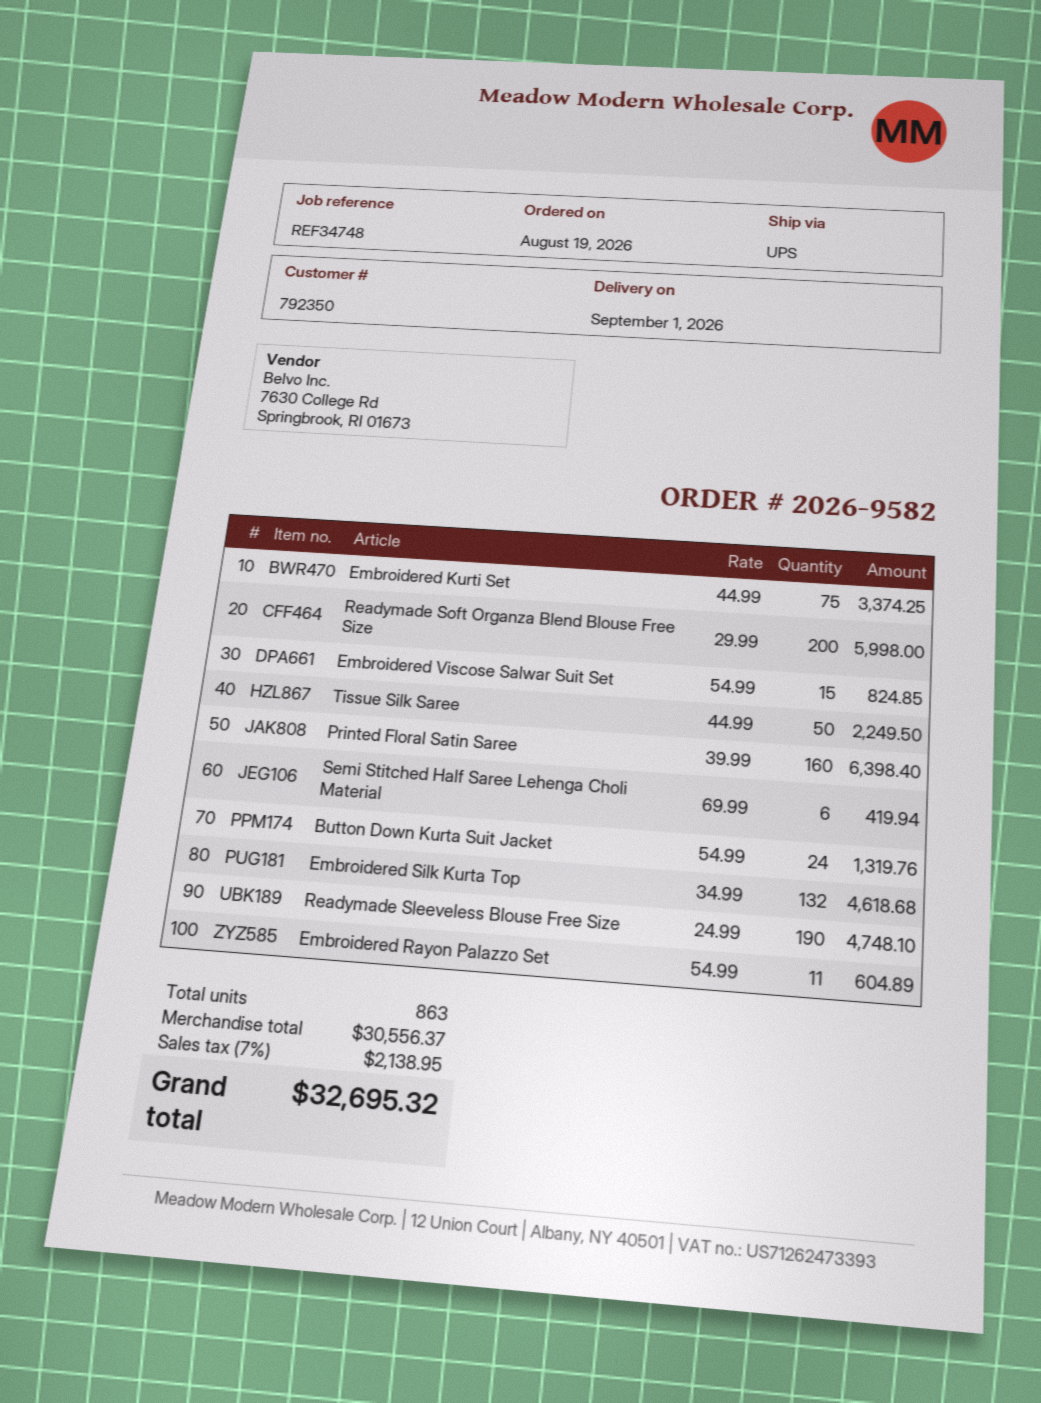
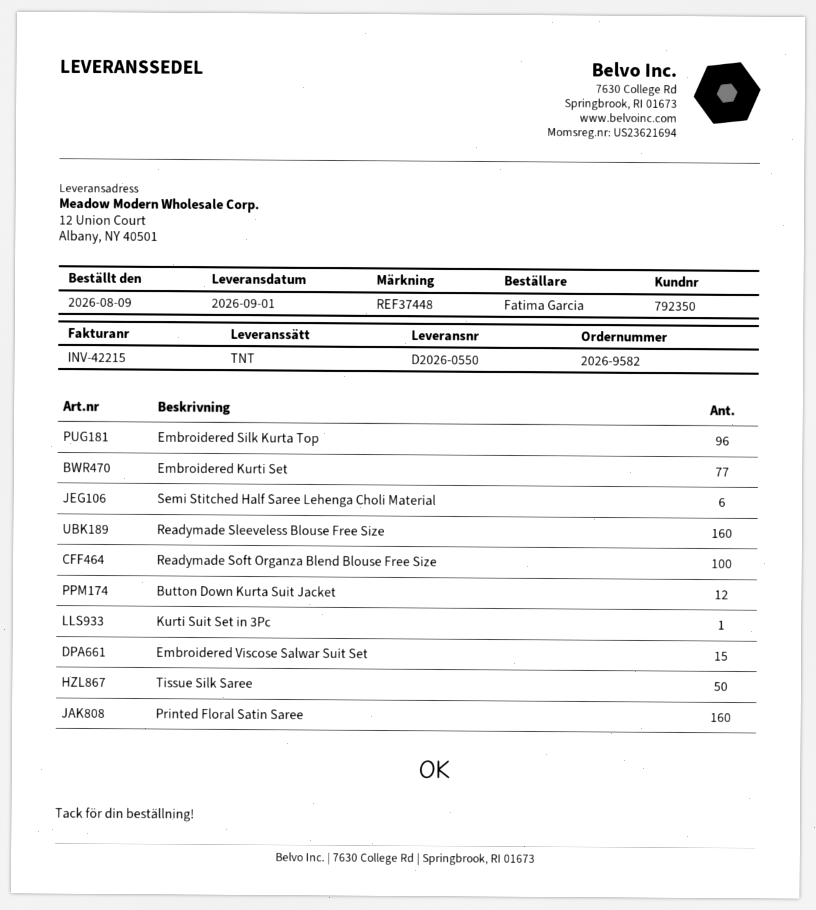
order date: 2026-08-19 -> 2026-08-09
reference: REF34748 -> REF37448
shipping method: UPS -> TNT
Embroidered Kurti Set: 75 -> 77
Readymade Soft Organza Blend Blouse Free Size: 200 -> 100
Button Down Kurta Suit Jacket: 24 -> 12
Embroidered Silk Kurta Top: 132 -> 96
Readymade Sleeveless Blouse Free Size: 190 -> 160
Embroidered Rayon Palazzo Set: 11 -> none
Kurti Suit Set in 3Pc: none -> 1

